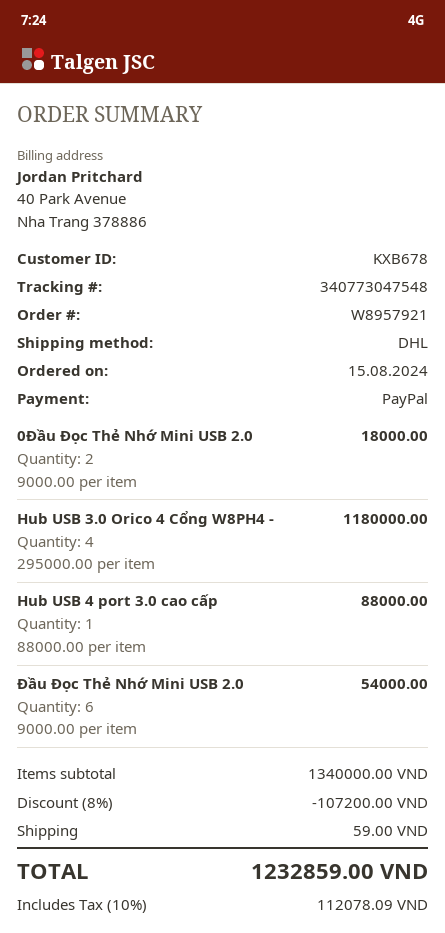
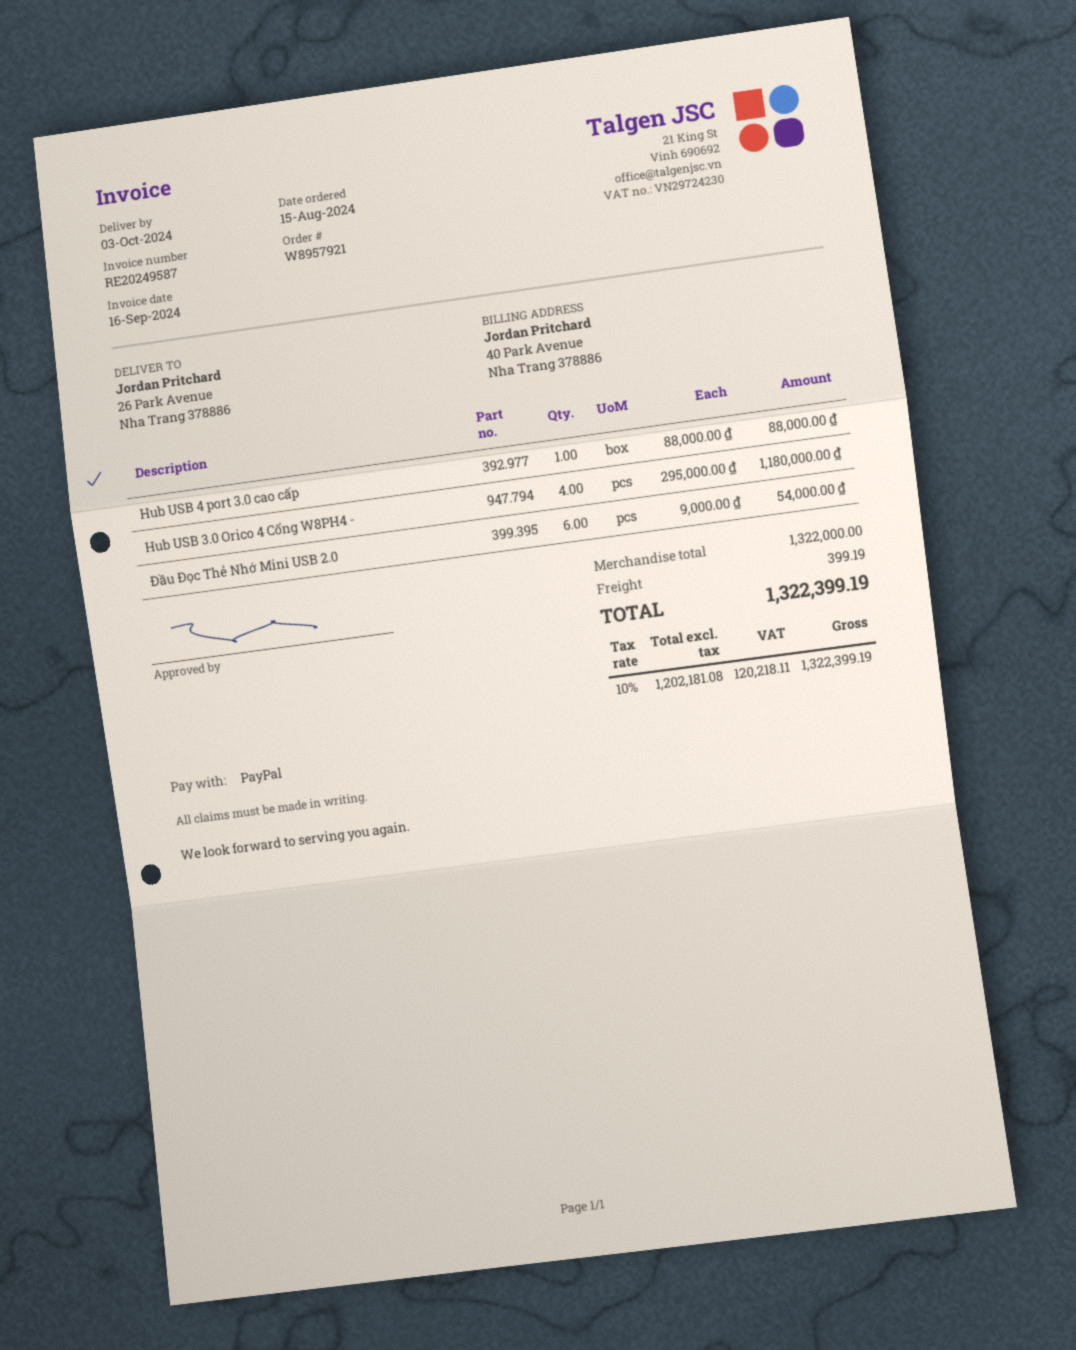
0Đầu Đọc Thẻ Nhớ Mini USB 2.0: 2 x 9000.00 = 18000.00 -> none
subtotal: 1340000.00 -> 1322000.00
discount: 8% = 107200.00 -> none
shipping: 59.00 -> 399.19
tax: 10% = 112078.09 -> 10% = 120218.11
total: 1232859.00 -> 1322399.19

